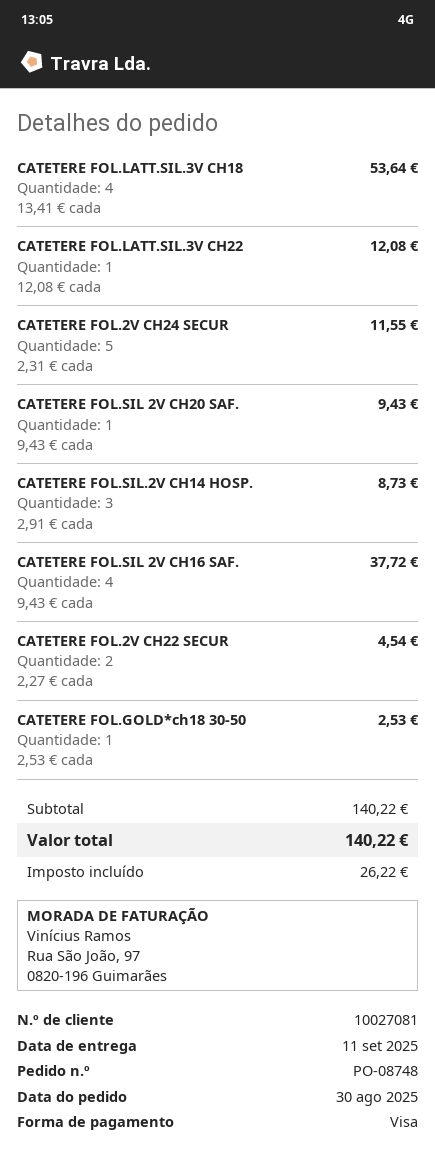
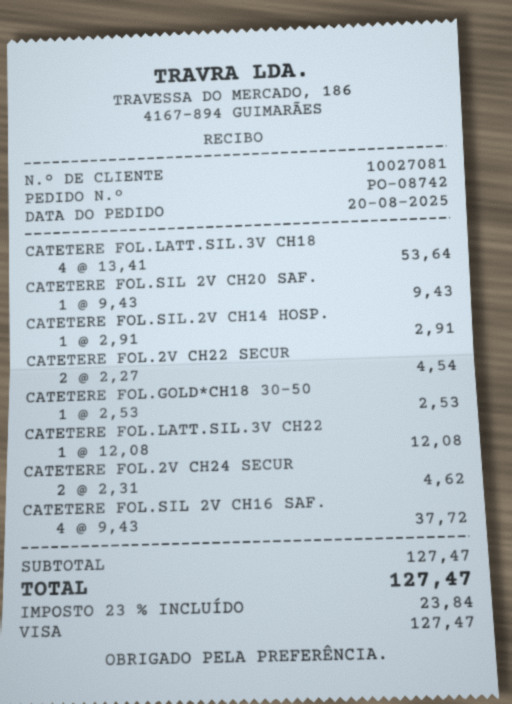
order number: PO-08748 -> PO-08742
order date: 2025-08-30 -> 2025-08-20
CATETERE FOL.2V CH24 SECUR: 5 x 2.31 = 11.55 -> 2 x 2.31 = 4.62
CATETERE FOL.SIL.2V CH14 HOSP.: 3 x 2.91 = 8.73 -> 1 x 2.91 = 2.91
subtotal: 140.22 -> 127.47
tax: 26.22 -> 23.84
total: 140.22 -> 127.47

